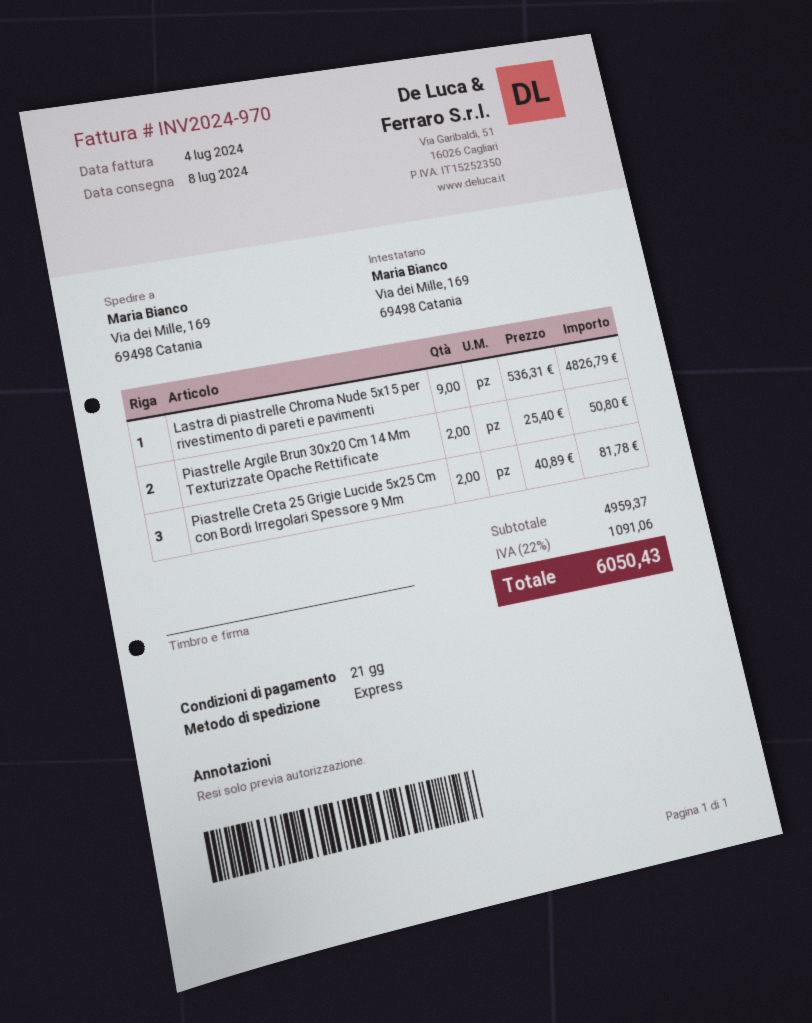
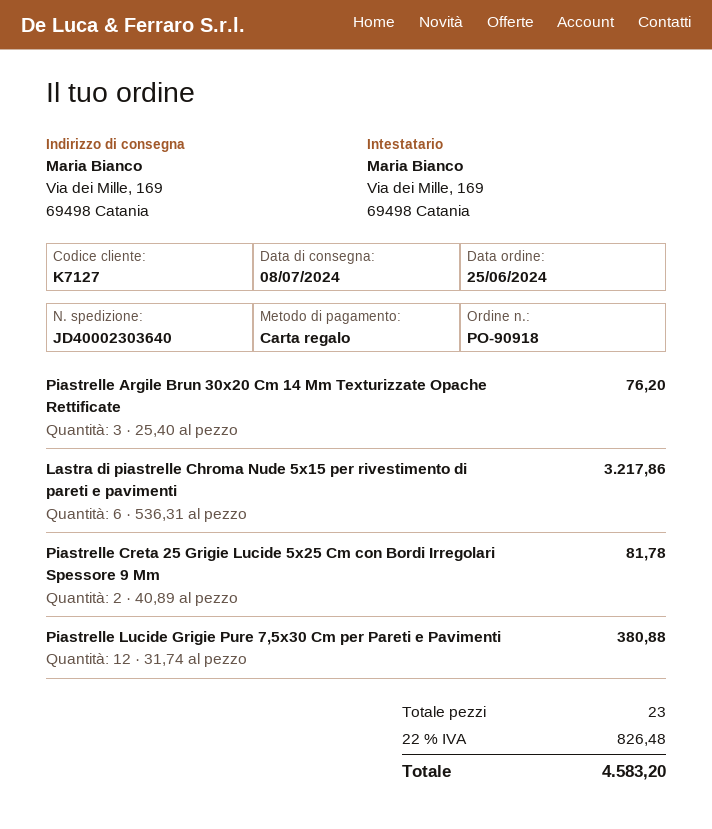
Lastra di piastrelle Chroma Nude 5x15 per rivestimento di pareti e pavimenti: 9 x 536.31 = 4826.79 -> 6 x 536.31 = 3217.86
Piastrelle Argile Brun 30x20 Cm 14 Mm Texturizzate Opache Rettificate: 2 x 25.40 = 50.80 -> 3 x 25.40 = 76.20
Piastrelle Lucide Grigie Pure 7,5x30 Cm per Pareti e Pavimenti: none -> 12 x 31.74 = 380.88
tax: 22% = 1091.06 -> 22% = 826.48
total: 6050.43 -> 4583.20

